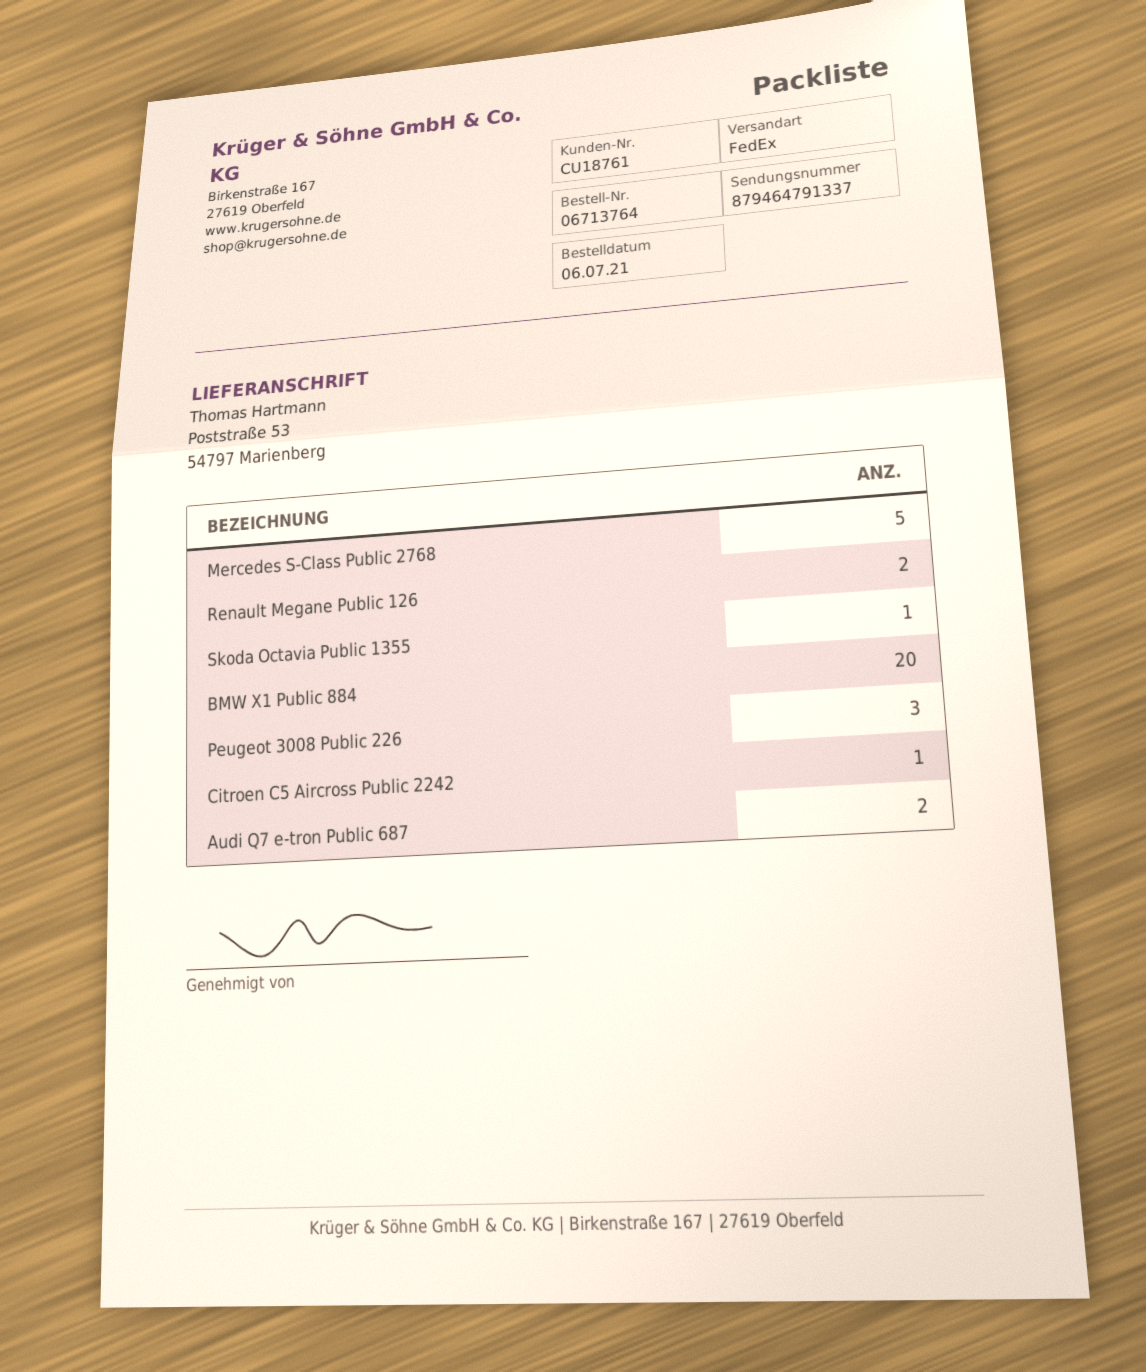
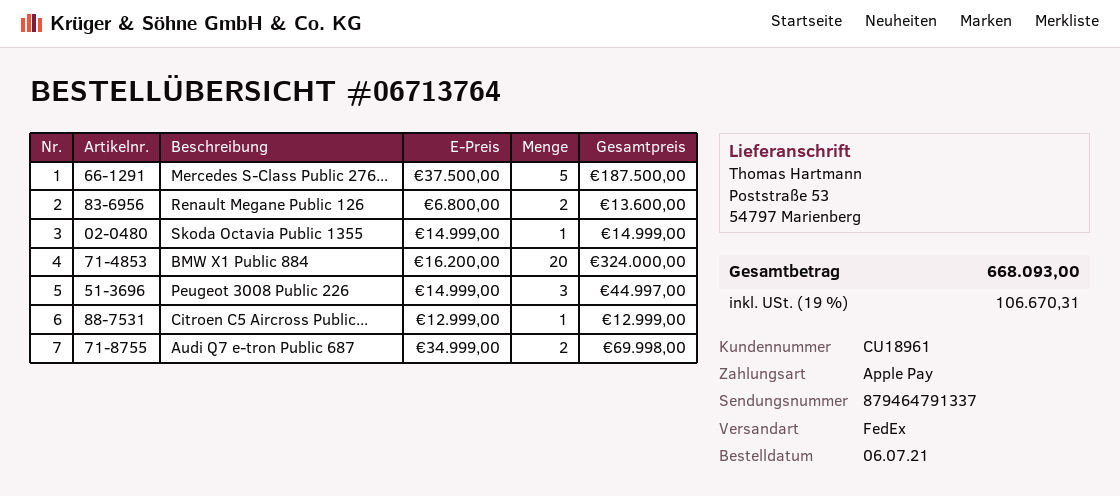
customer number: CU18761 -> CU18961

